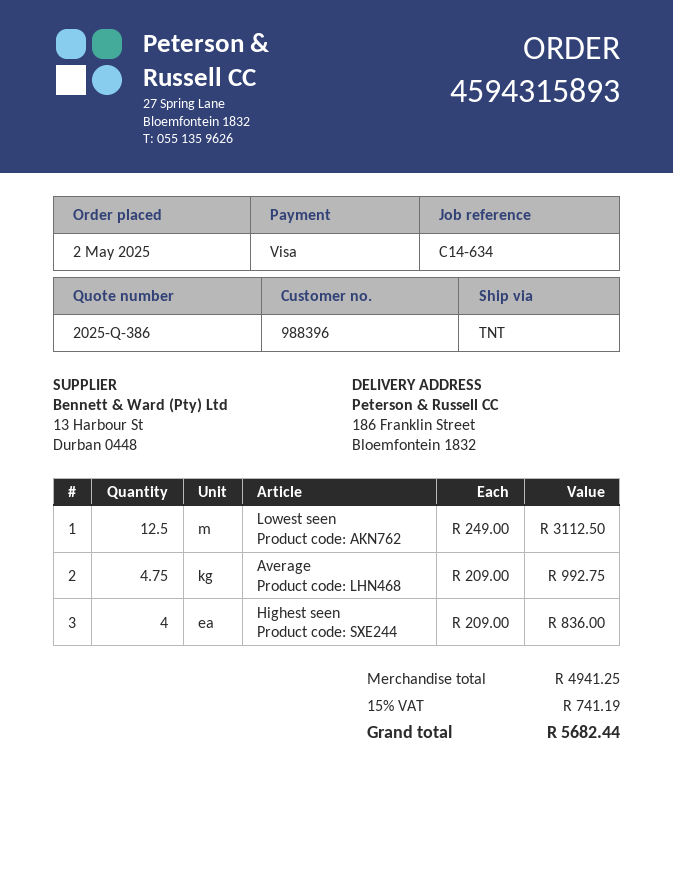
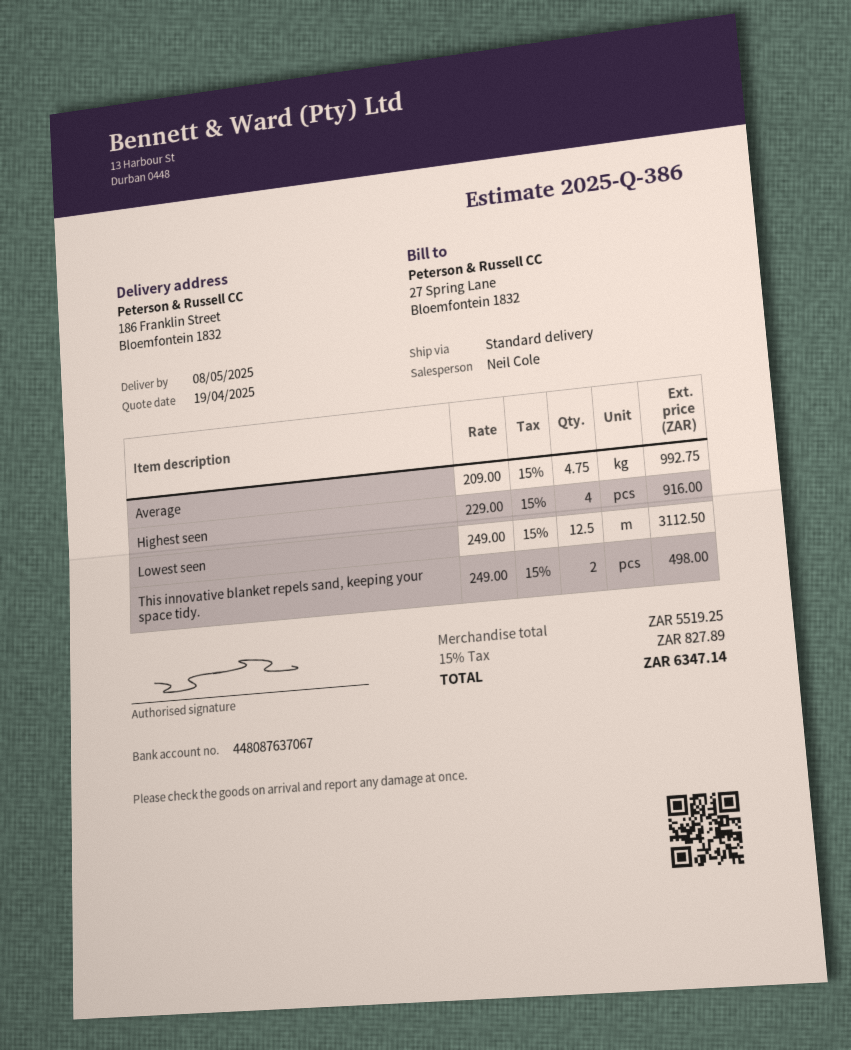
shipping method: TNT -> standard
Highest seen: 4 x 209.00 = 836.00 -> 4 x 229.00 = 916.00
This innovative blanket repels sand, keeping your space tidy.: none -> 2 x 249.00 = 498.00
subtotal: 4941.25 -> 5519.25
tax: 15% = 741.19 -> 15% = 827.89
total: 5682.44 -> 6347.14

